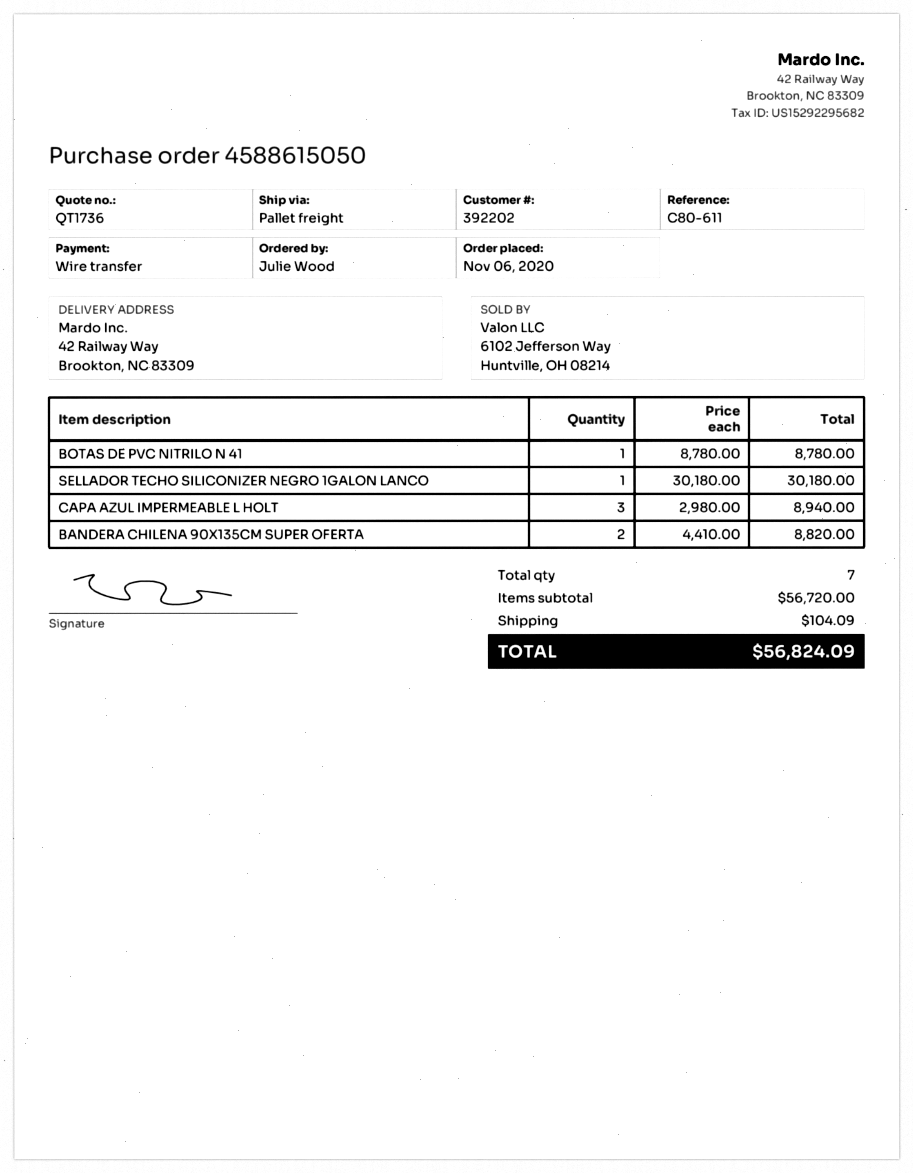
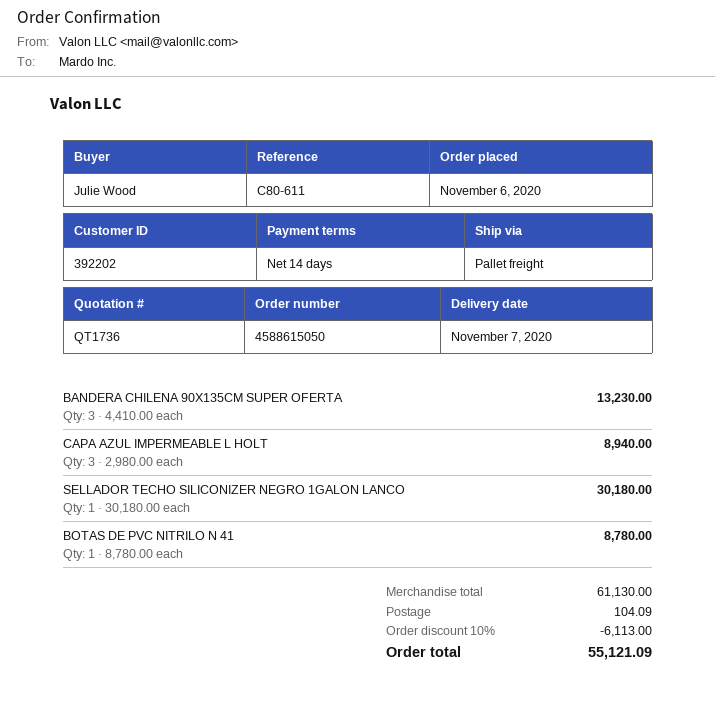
BANDERA CHILENA 90X135CM SUPER OFERTA: 2 x 4410.00 = 8820.00 -> 3 x 4410.00 = 13230.00
subtotal: 56720.00 -> 61130.00
discount: none -> 10% = 6113.00
total: 56824.09 -> 55121.09

